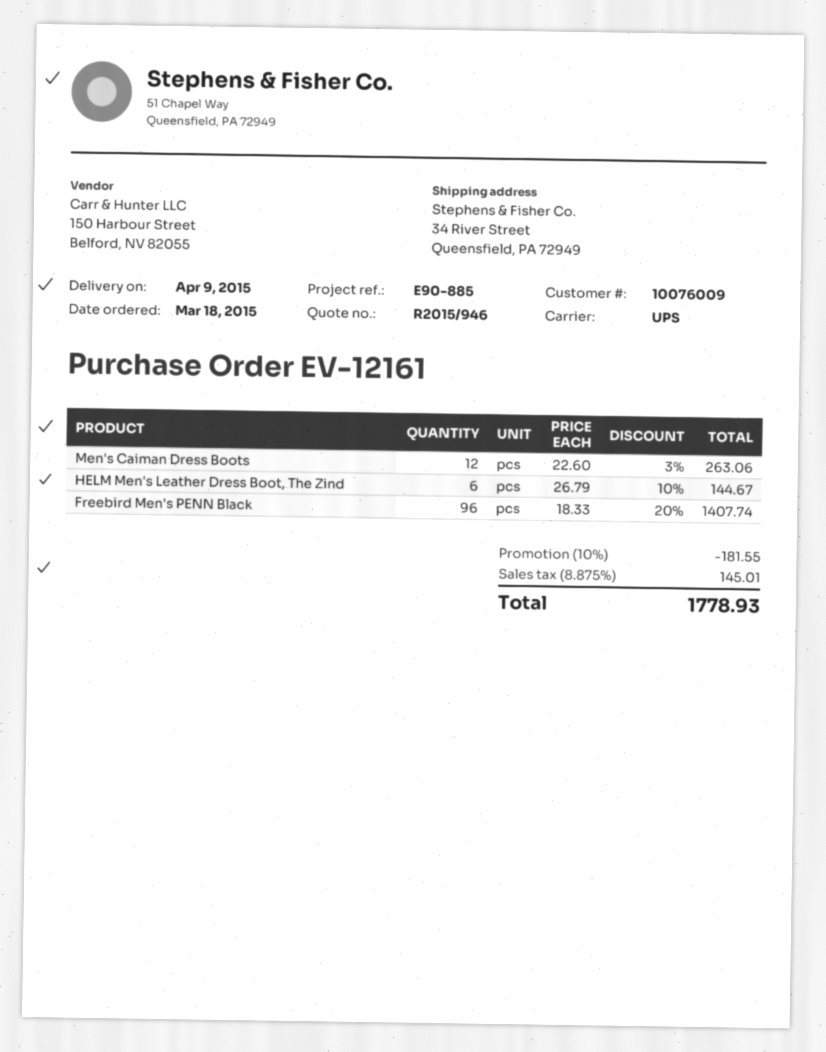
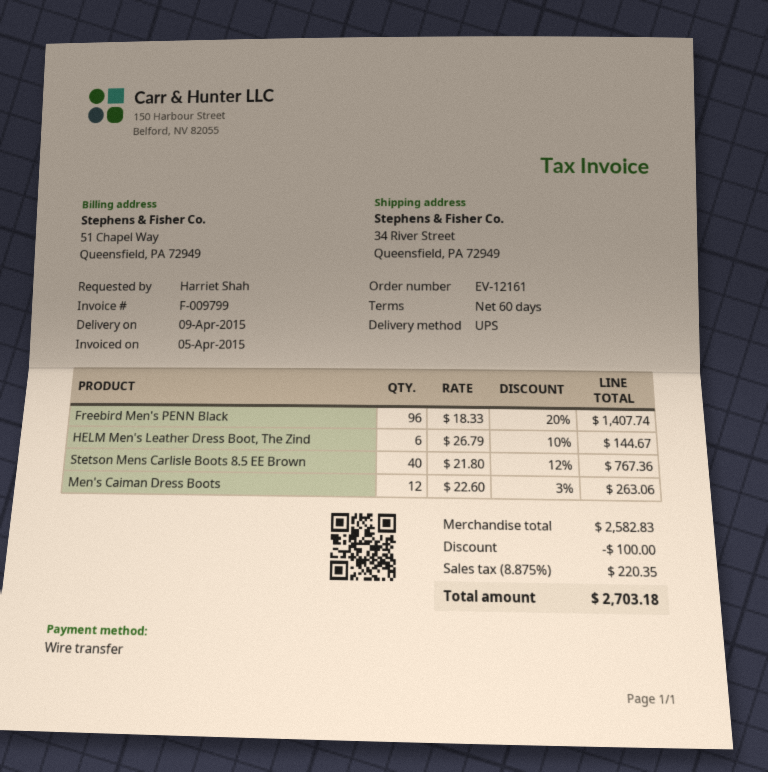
Stetson Mens Carlisle Boots 8.5 EE Brown: none -> 40 x 21.80 - 12% = 767.36
discount: 181.55 -> 100.00
tax: 8.875% = 145.01 -> 8.875% = 220.35
total: 1778.93 -> 2703.18

